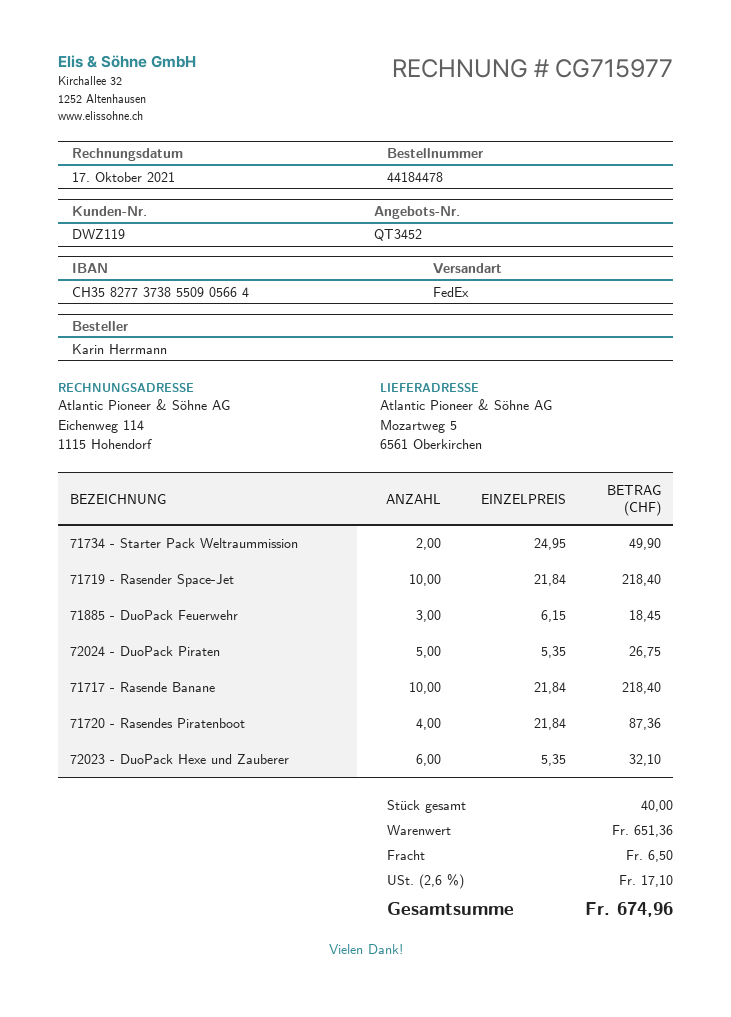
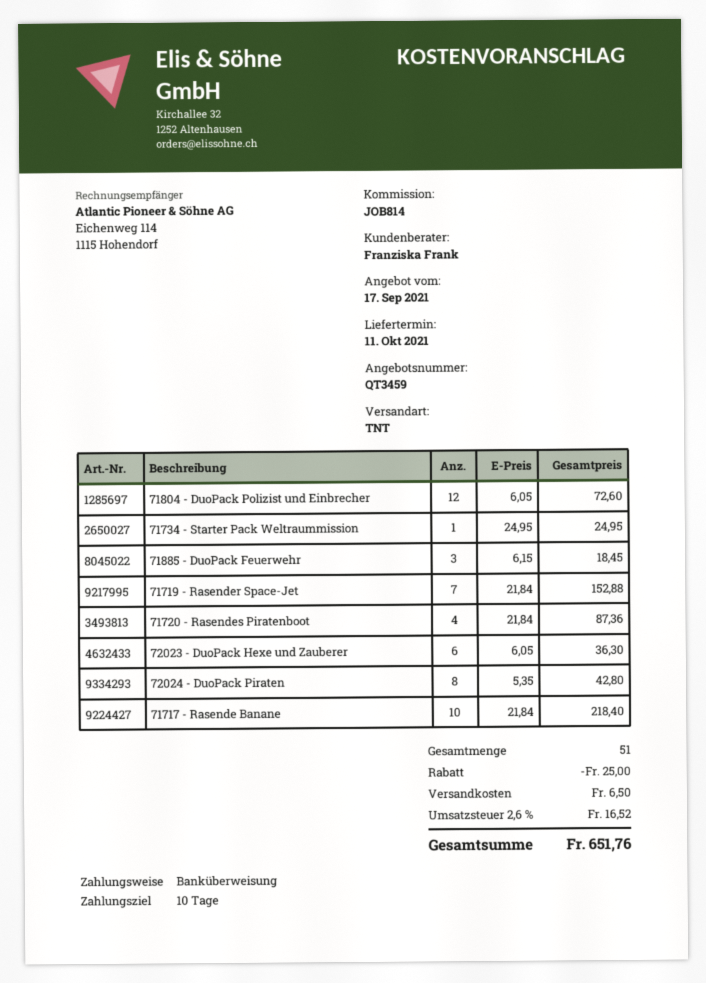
quote number: QT3452 -> QT3459
shipping method: FedEx -> TNT
71734 - Starter Pack Weltraummission: 2 x 24.95 = 49.90 -> 1 x 24.95 = 24.95
71719 - Rasender Space-Jet: 10 x 21.84 = 218.40 -> 7 x 21.84 = 152.88
72024 - DuoPack Piraten: 5 x 5.35 = 26.75 -> 8 x 5.35 = 42.80
72023 - DuoPack Hexe und Zauberer: 6 x 5.35 = 32.10 -> 6 x 6.05 = 36.30
71804 - DuoPack Polizist und Einbrecher: none -> 12 x 6.05 = 72.60
total quantity: 40 -> 51
discount: none -> 25.00
tax: 2.6% = 17.10 -> 2.6% = 16.52
total: 674.96 -> 651.76

